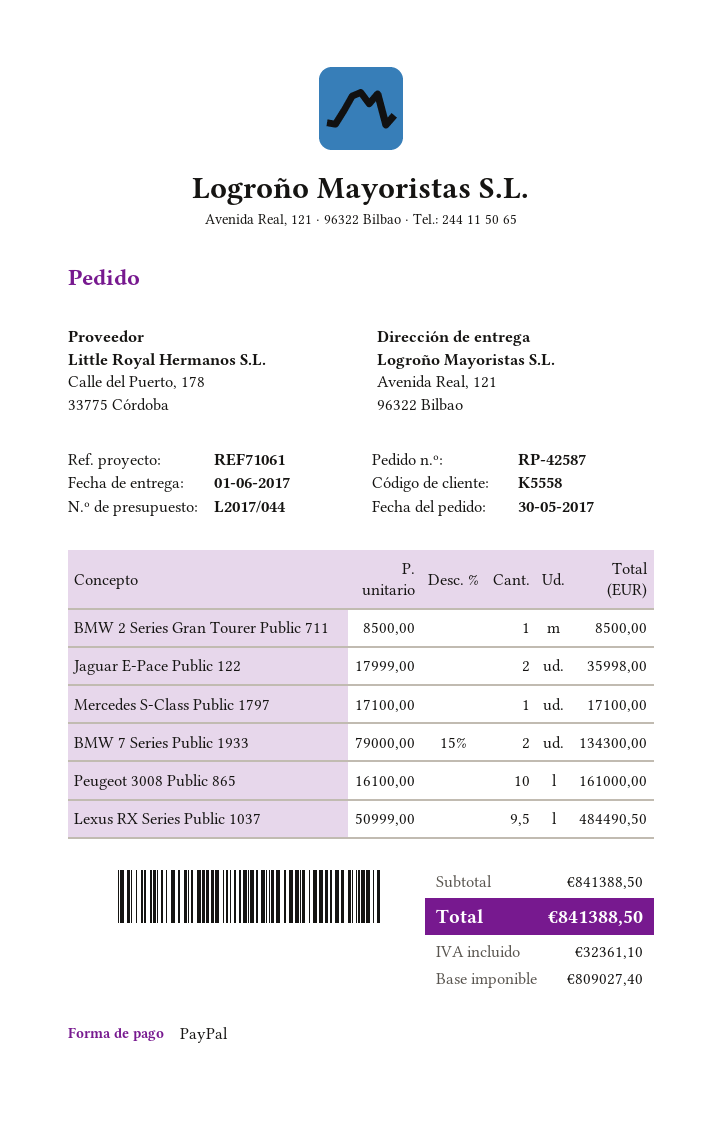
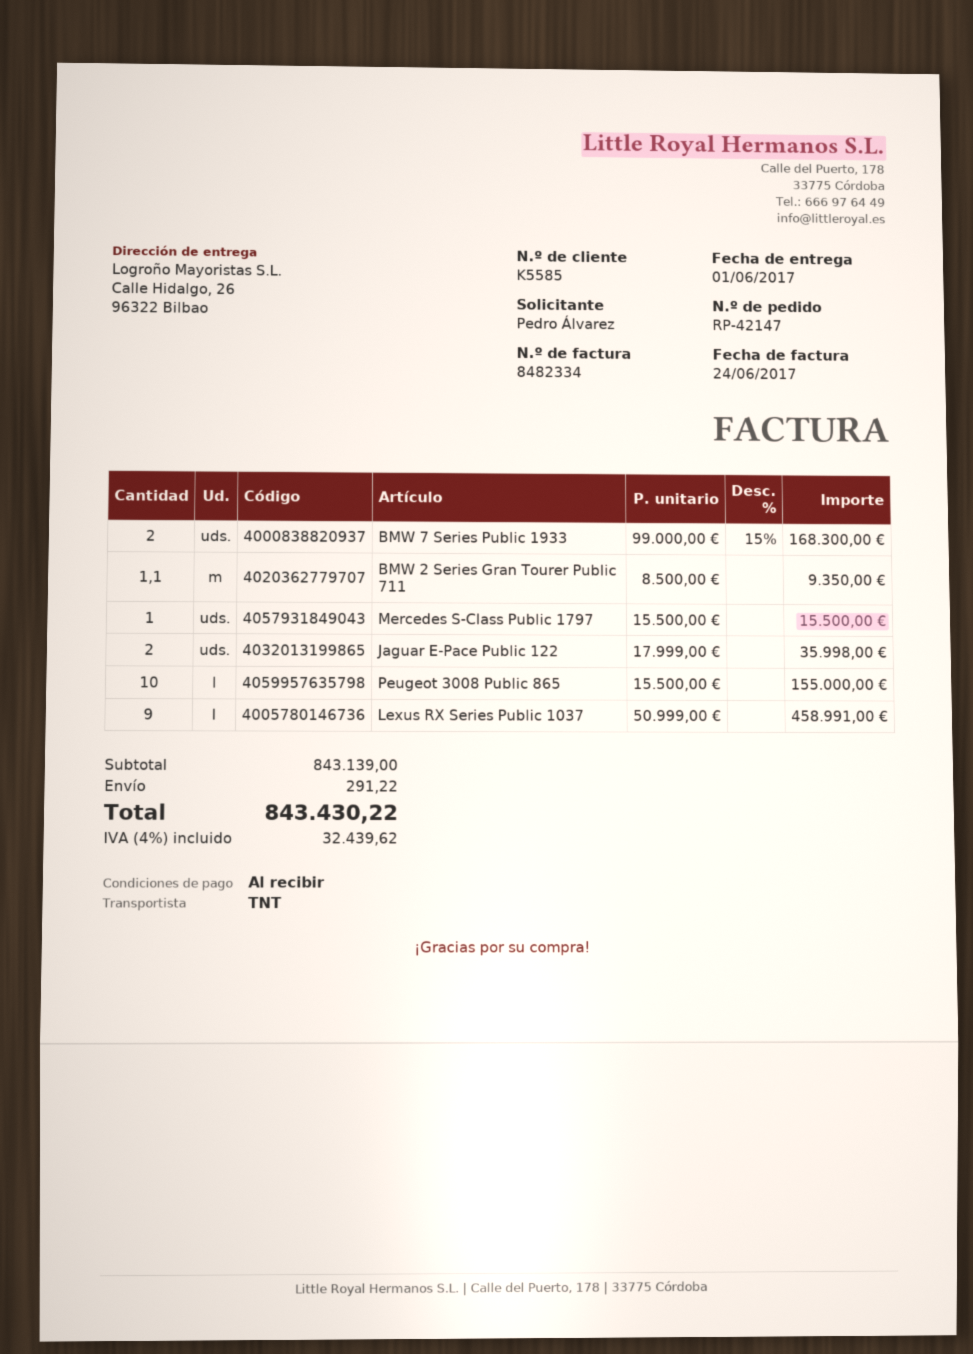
order number: RP-42587 -> RP-42147
customer number: K5558 -> K5585
ship to: Avenida Real, 121, 96322 Bilbao -> Calle Hidalgo, 26, 96322 Bilbao
BMW 2 Series Gran Tourer Public 711: 1 x 8500.00 = 8500.00 -> 1.1 x 8500.00 = 9350.00
Mercedes S-Class Public 1797: 1 x 17100.00 = 17100.00 -> 1 x 15500.00 = 15500.00
BMW 7 Series Public 1933: 2 x 79000.00 - 15% = 134300.00 -> 2 x 99000.00 - 15% = 168300.00
Peugeot 3008 Public 865: 10 x 16100.00 = 161000.00 -> 10 x 15500.00 = 155000.00
Lexus RX Series Public 1037: 9.5 x 50999.00 = 484490.50 -> 9 x 50999.00 = 458991.00
subtotal: 841388.50 -> 843139.00
shipping: none -> 291.22
tax: 32361.10 -> 32439.62
total: 841388.50 -> 843430.22

